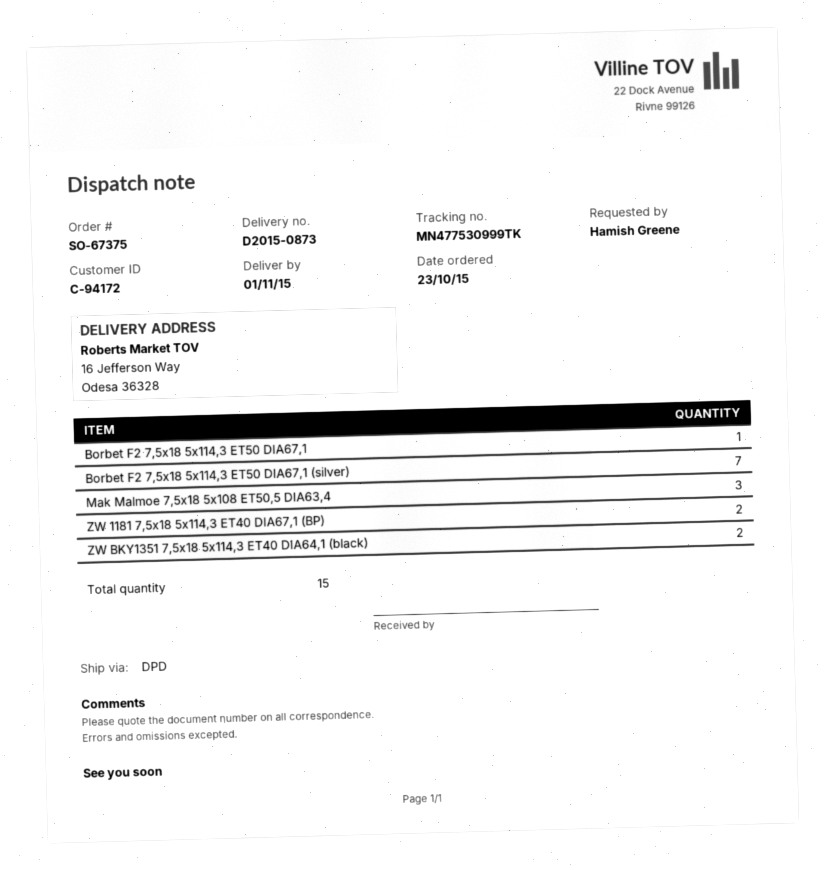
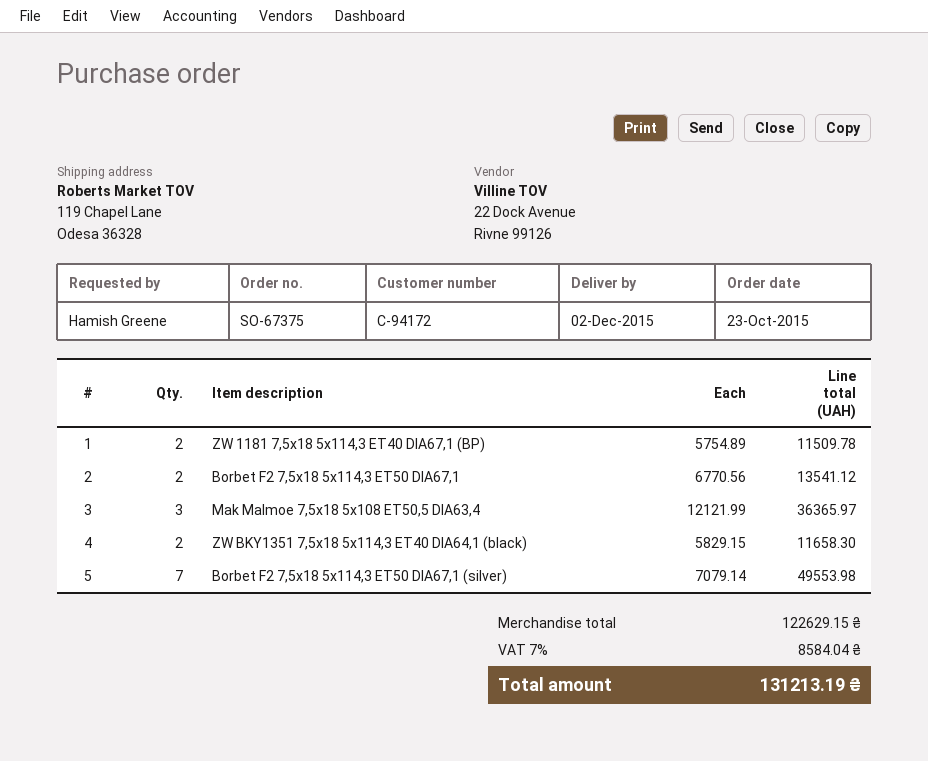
delivery date: 2015-11-01 -> 2015-12-02
ship to: 16 Jefferson Way, Odesa 36328 -> 119 Chapel Lane, Odesa 36328
Borbet F2 7,5x18 5x114,3 ET50 DIA67,1: 1 -> 2

